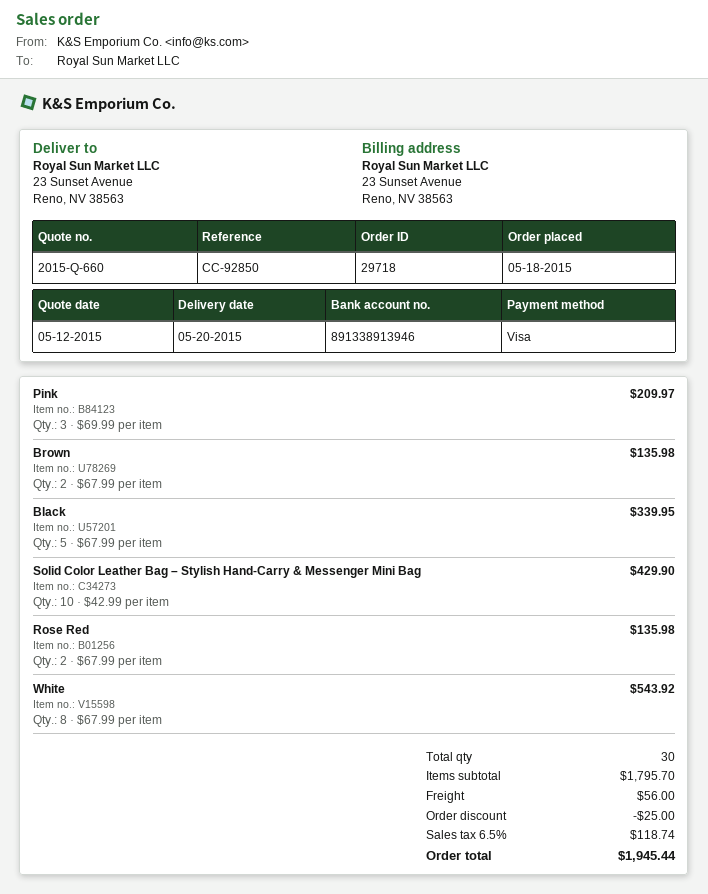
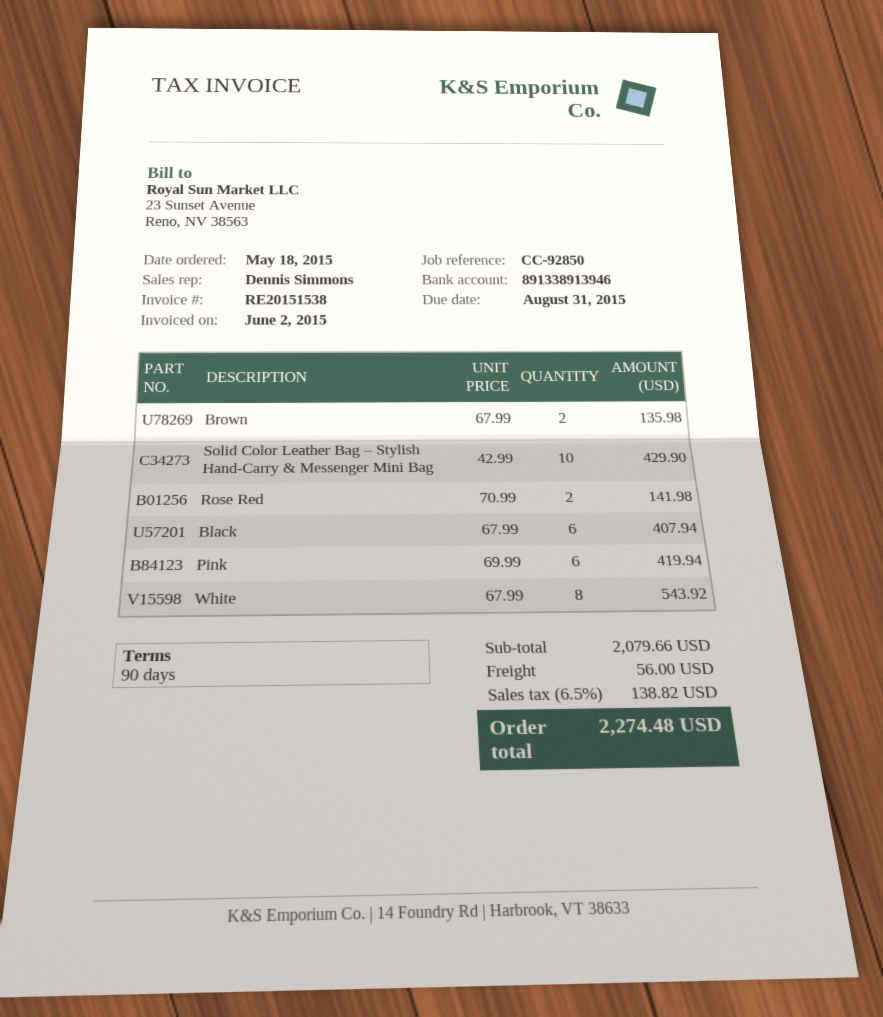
Pink: 3 x 69.99 = 209.97 -> 6 x 69.99 = 419.94
Black: 5 x 67.99 = 339.95 -> 6 x 67.99 = 407.94
Rose Red: 2 x 67.99 = 135.98 -> 2 x 70.99 = 141.98
subtotal: 1795.70 -> 2079.66
discount: 25.00 -> none
tax: 6.5% = 118.74 -> 6.5% = 138.82
total: 1945.44 -> 2274.48

